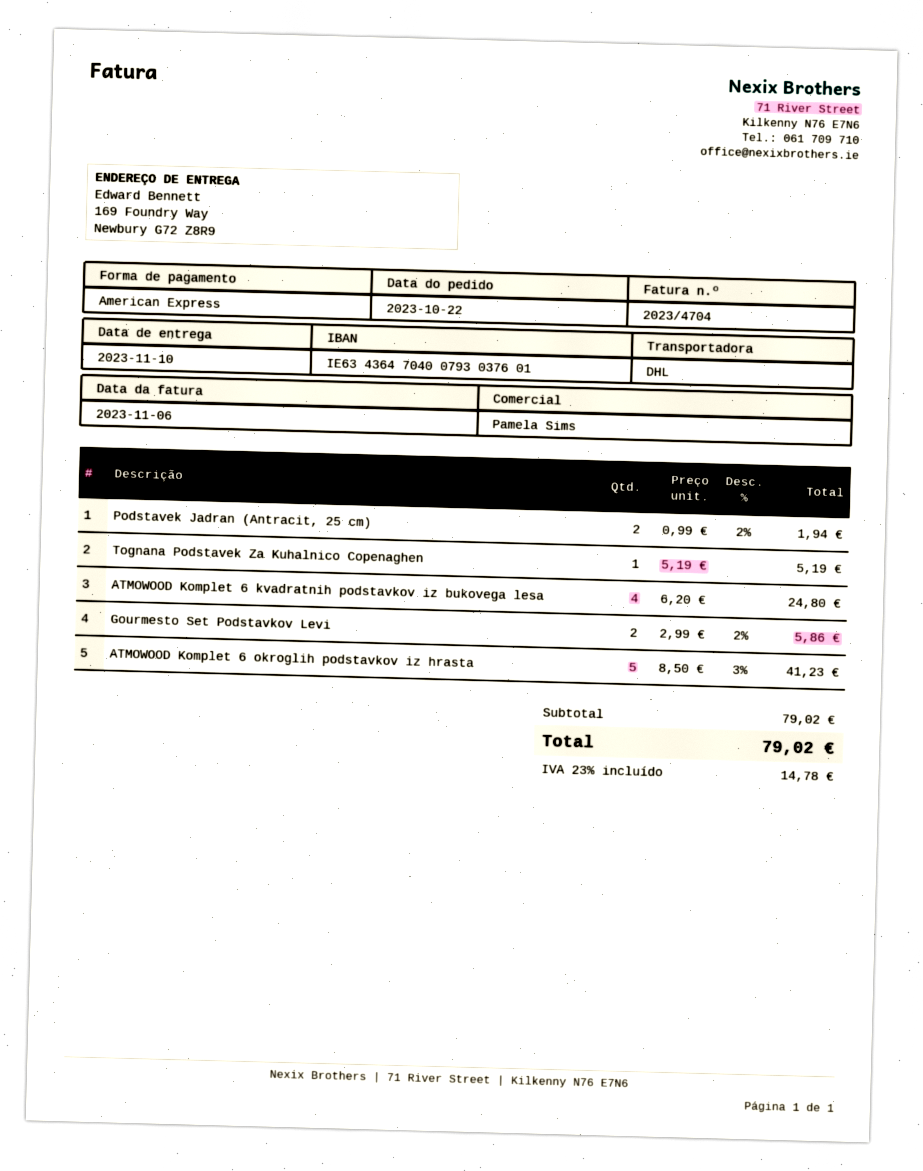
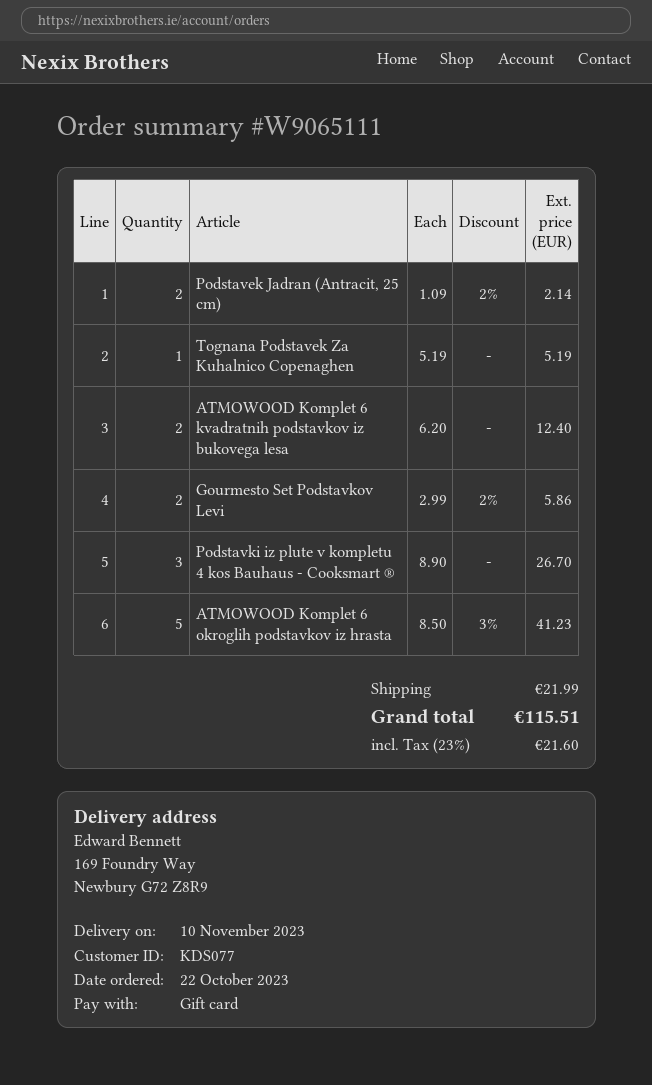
payment method: American Express -> gift card
Podstavek Jadran (Antracit, 25 cm): 2 x 0.99 - 2% = 1.94 -> 2 x 1.09 - 2% = 2.14
ATMOWOOD Komplet 6 kvadratnih podstavkov iz bukovega lesa: 4 x 6.20 = 24.80 -> 2 x 6.20 = 12.40
Podstavki iz plute v kompletu 4 kos Bauhaus - Cooksmart ®: none -> 3 x 8.90 = 26.70
shipping: none -> 21.99
tax: 23% = 14.78 -> 23% = 21.60
total: 79.02 -> 115.51

